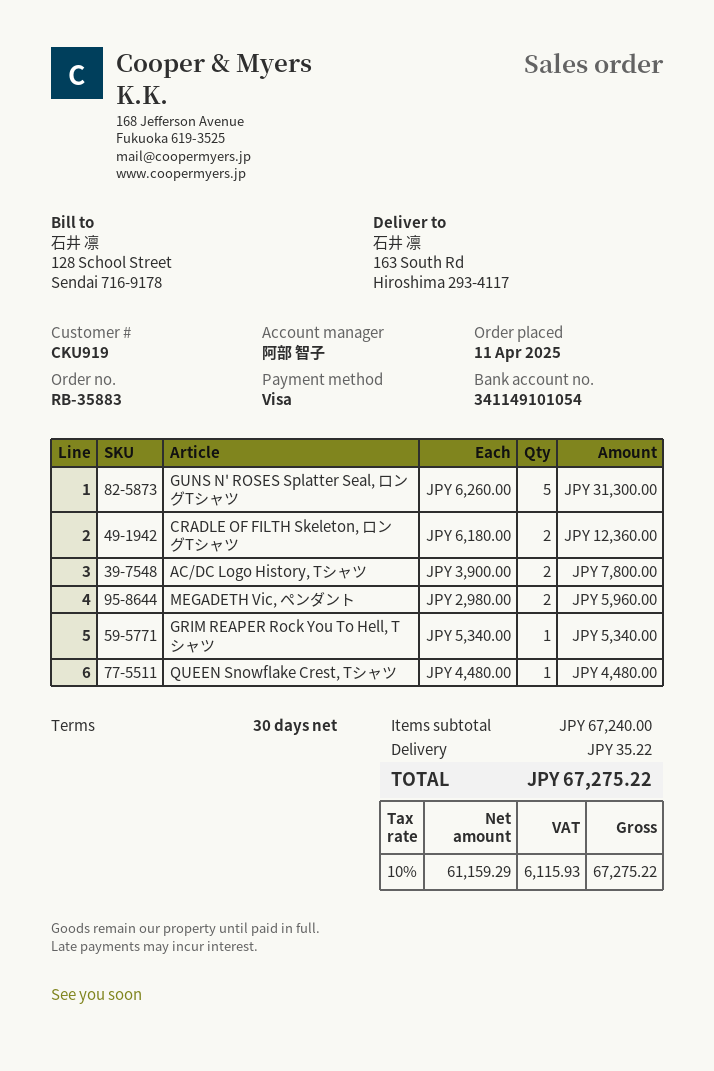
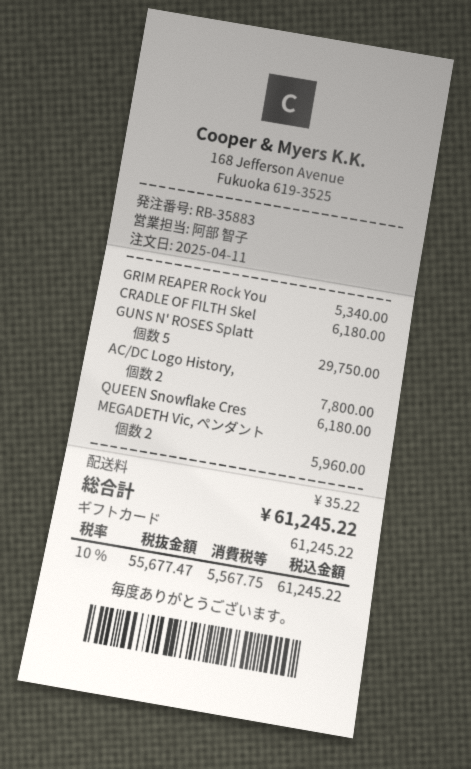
payment method: Visa -> gift card
GUNS N' ROSES Splatter Seal, ロングTシャツ: 5 for 31300.00 -> 5 for 29750.00
CRADLE OF FILTH Skeleton, ロングTシャツ: 2 for 12360.00 -> 1 for 6180.00
QUEEN Snowflake Crest, Tシャツ: 1 for 4480.00 -> 1 for 6180.00
net: 61159.29 -> 55677.47
tax: 10% = 6115.93 -> 10% = 5567.75
total: 67275.22 -> 61245.22

